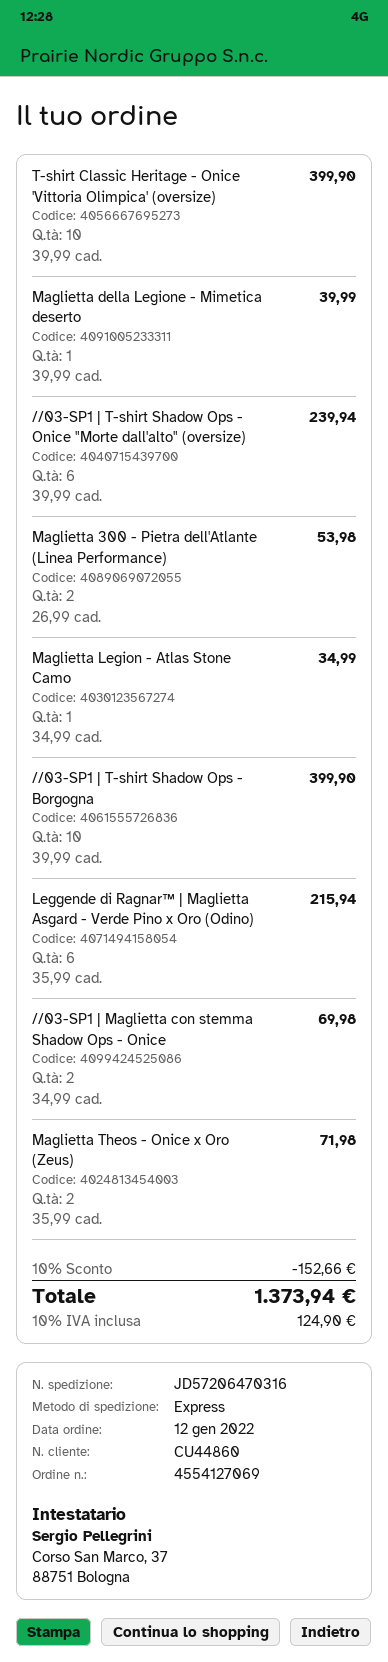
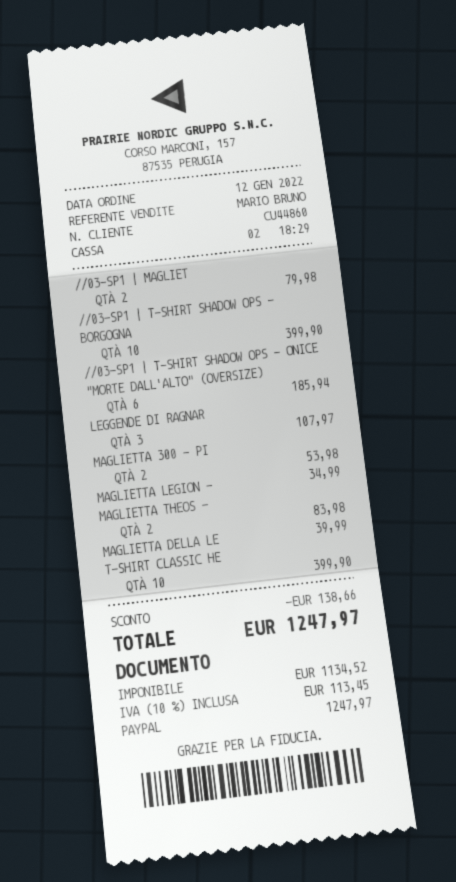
//03-SP1 | T-shirt Shadow Ops - Onice "Morte dall'alto" (oversize): 6 for 239.94 -> 6 for 185.94
Leggende di Ragnar™ | Maglietta Asgard - Verde Pino x Oro (Odino): 6 for 215.94 -> 3 for 107.97
//03-SP1 | Maglietta con stemma Shadow Ops - Onice: 2 for 69.98 -> 2 for 79.98
Maglietta Theos - Onice x Oro (Zeus): 2 for 71.98 -> 2 for 83.98
discount: 152.66 -> 138.66
tax: 10% = 124.90 -> 10% = 113.45
total: 1373.94 -> 1247.97

